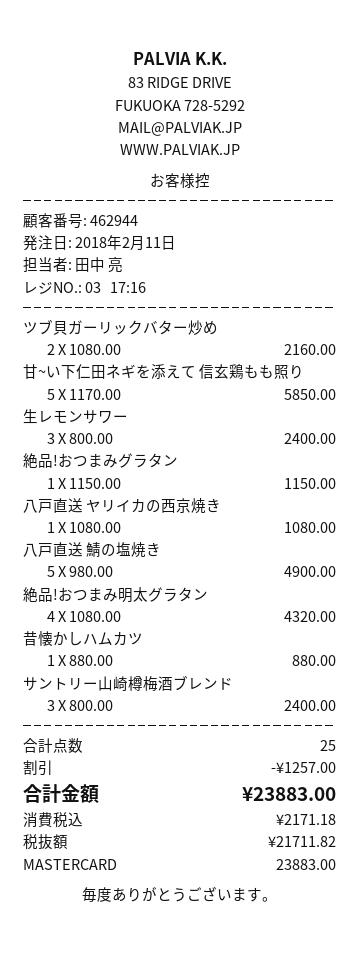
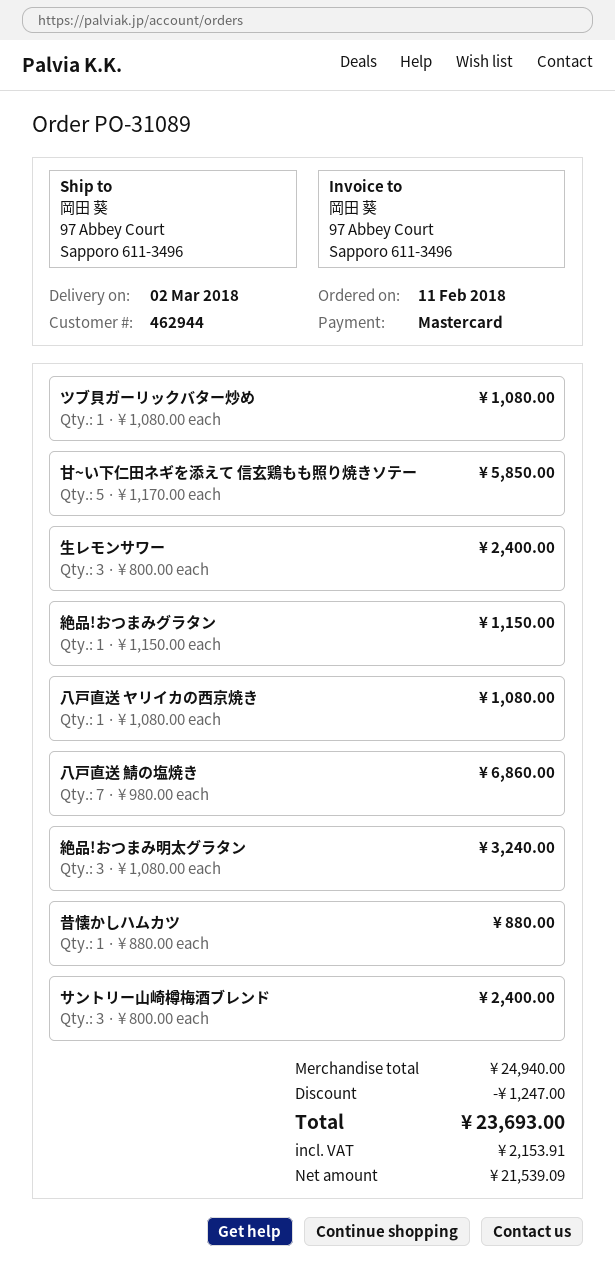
ツブ貝ガーリックバター炒め: 2 x 1080.00 = 2160.00 -> 1 x 1080.00 = 1080.00
八戸直送 鯖の塩焼き: 5 x 980.00 = 4900.00 -> 7 x 980.00 = 6860.00
絶品!おつまみ明太グラタン: 4 x 1080.00 = 4320.00 -> 3 x 1080.00 = 3240.00
discount: 1257.00 -> 1247.00
net: 21711.82 -> 21539.09
tax: 2171.18 -> 2153.91
total: 23883.00 -> 23693.00

